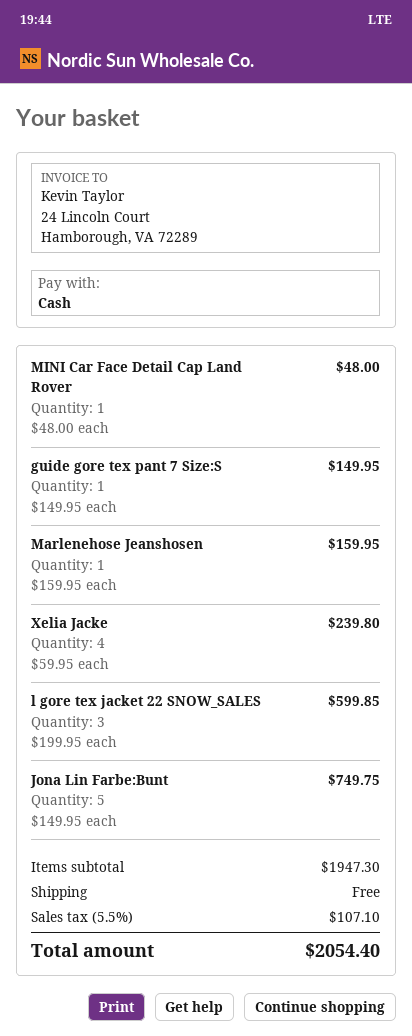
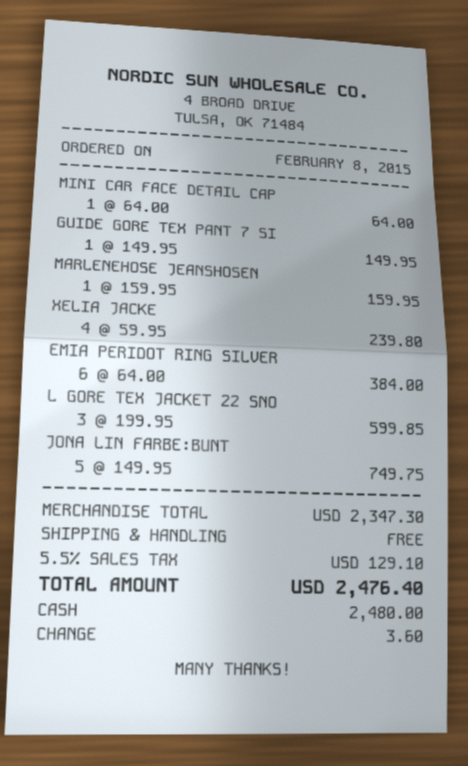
MINI Car Face Detail Cap Land Rover: 1 x 48.00 = 48.00 -> 1 x 64.00 = 64.00
EMIA PERIDOT RING SILVER: none -> 6 x 64.00 = 384.00
subtotal: 1947.30 -> 2347.30
tax: 5.5% = 107.10 -> 5.5% = 129.10
total: 2054.40 -> 2476.40

